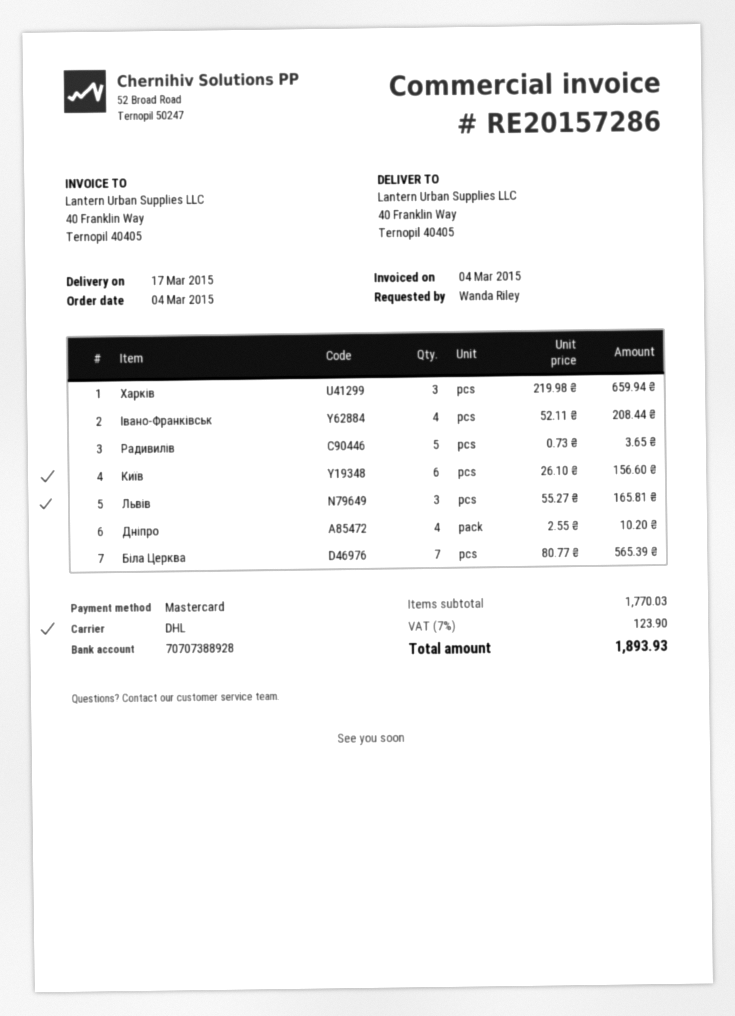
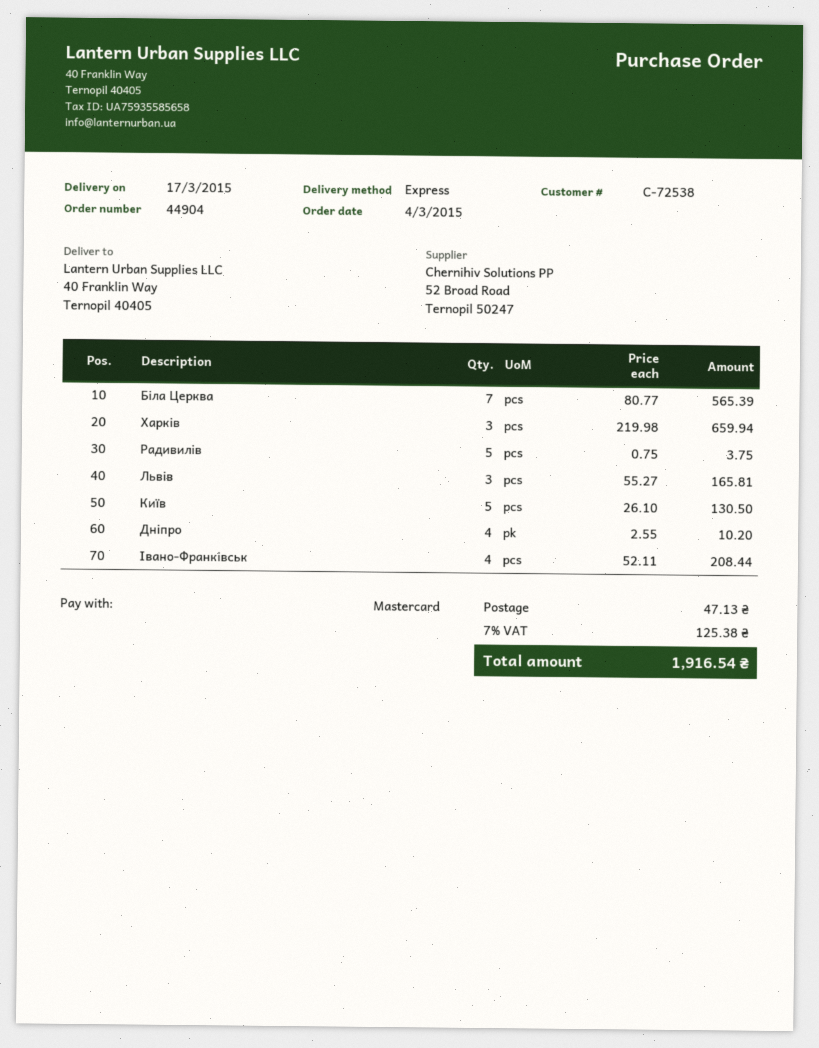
shipping method: DHL -> express
Радивилів: 5 x 0.73 = 3.65 -> 5 x 0.75 = 3.75
Київ: 6 x 26.10 = 156.60 -> 5 x 26.10 = 130.50
shipping: none -> 47.13
tax: 7% = 123.90 -> 7% = 125.38
total: 1893.93 -> 1916.54

